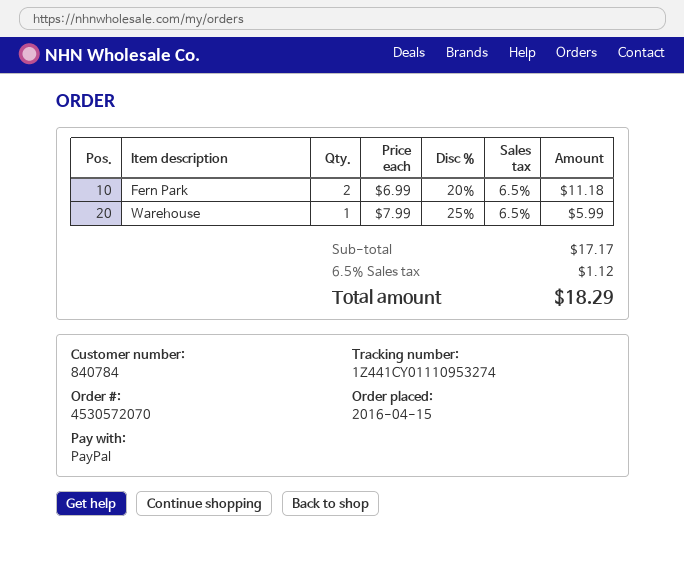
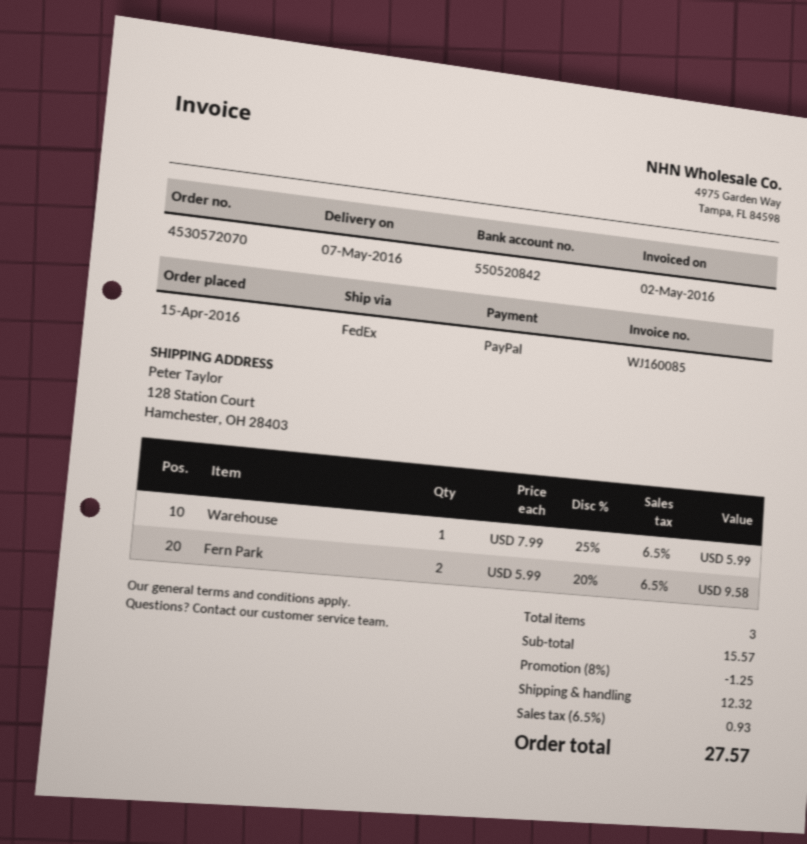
Fern Park: 2 x 6.99 - 20% = 11.18 -> 2 x 5.99 - 20% = 9.58
subtotal: 17.17 -> 15.57
discount: none -> 8% = 1.25
shipping: none -> 12.32
tax: 6.5% = 1.12 -> 6.5% = 0.93
total: 18.29 -> 27.57

